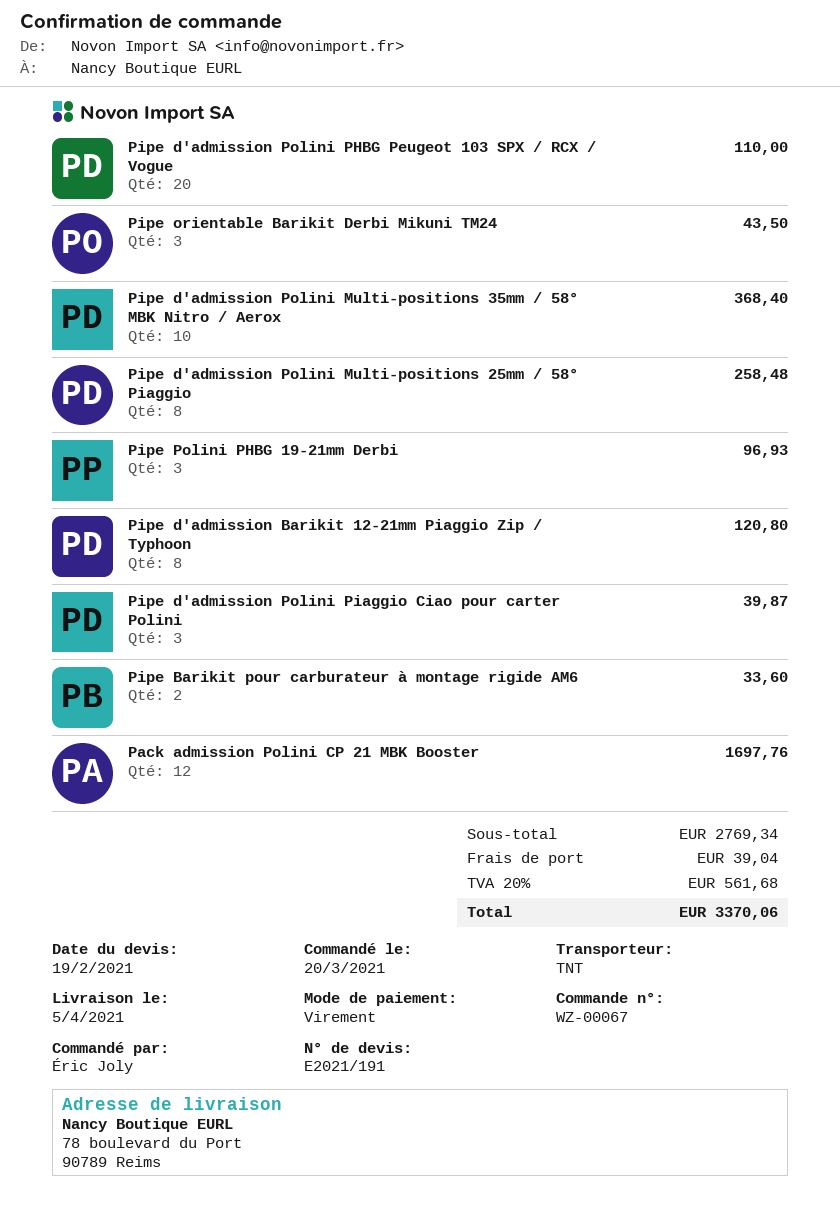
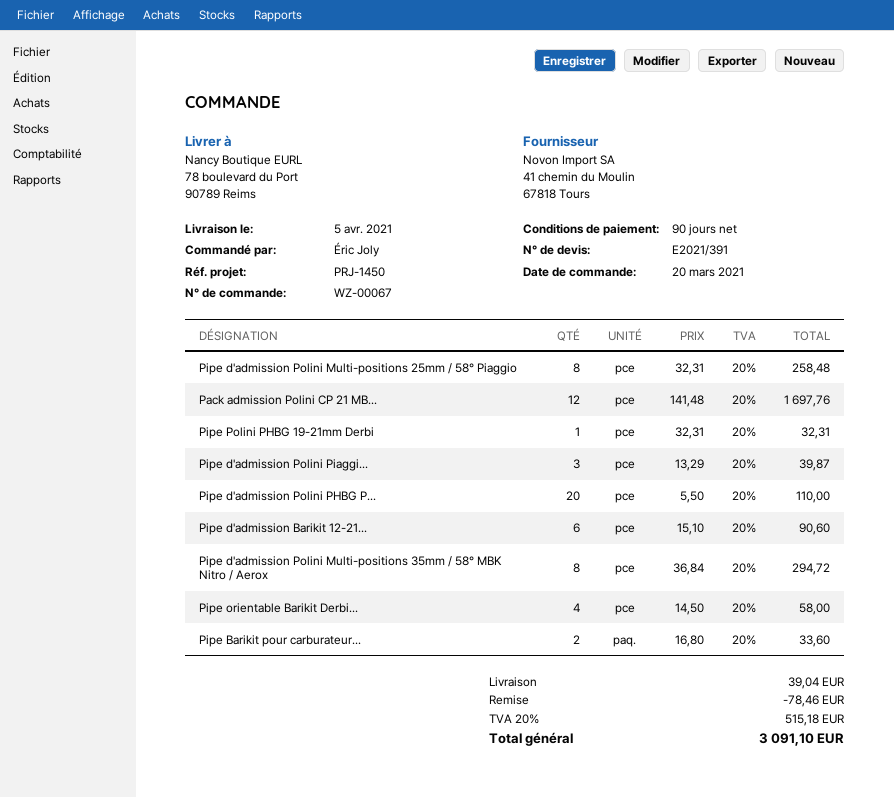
quote number: E2021/191 -> E2021/391
Pipe orientable Barikit Derbi Mikuni TM24: 3 for 43.50 -> 4 for 58.00
Pipe d'admission Polini Multi-positions 35mm / 58° MBK Nitro / Aerox: 10 for 368.40 -> 8 for 294.72
Pipe Polini PHBG 19-21mm Derbi: 3 for 96.93 -> 1 for 32.31
Pipe d'admission Barikit 12-21mm Piaggio Zip / Typhoon: 8 for 120.80 -> 6 for 90.60
discount: none -> 78.46
tax: 20% = 561.68 -> 20% = 515.18
total: 3370.06 -> 3091.10

